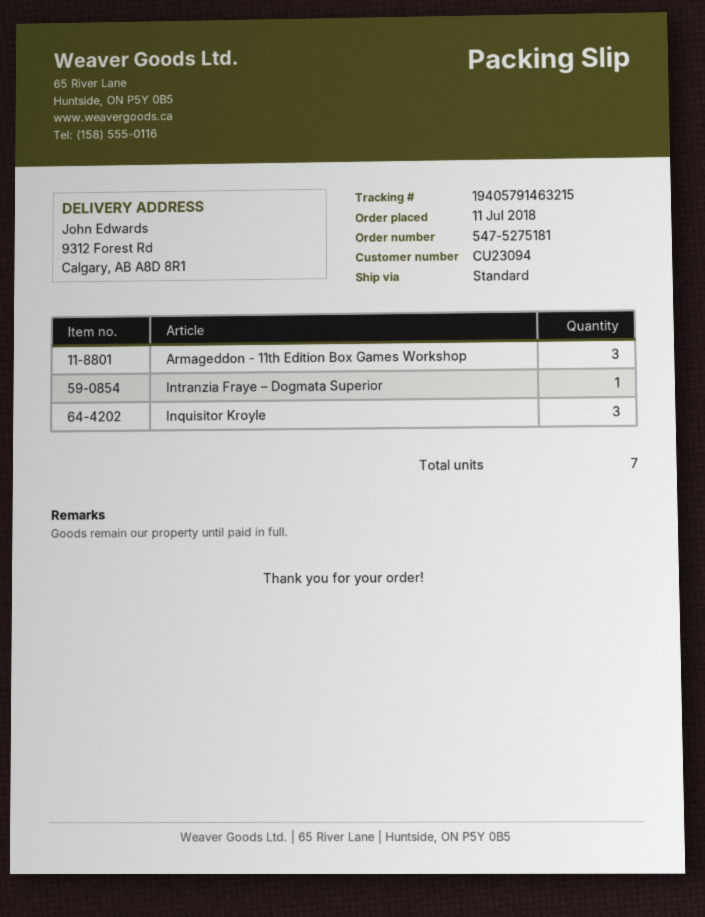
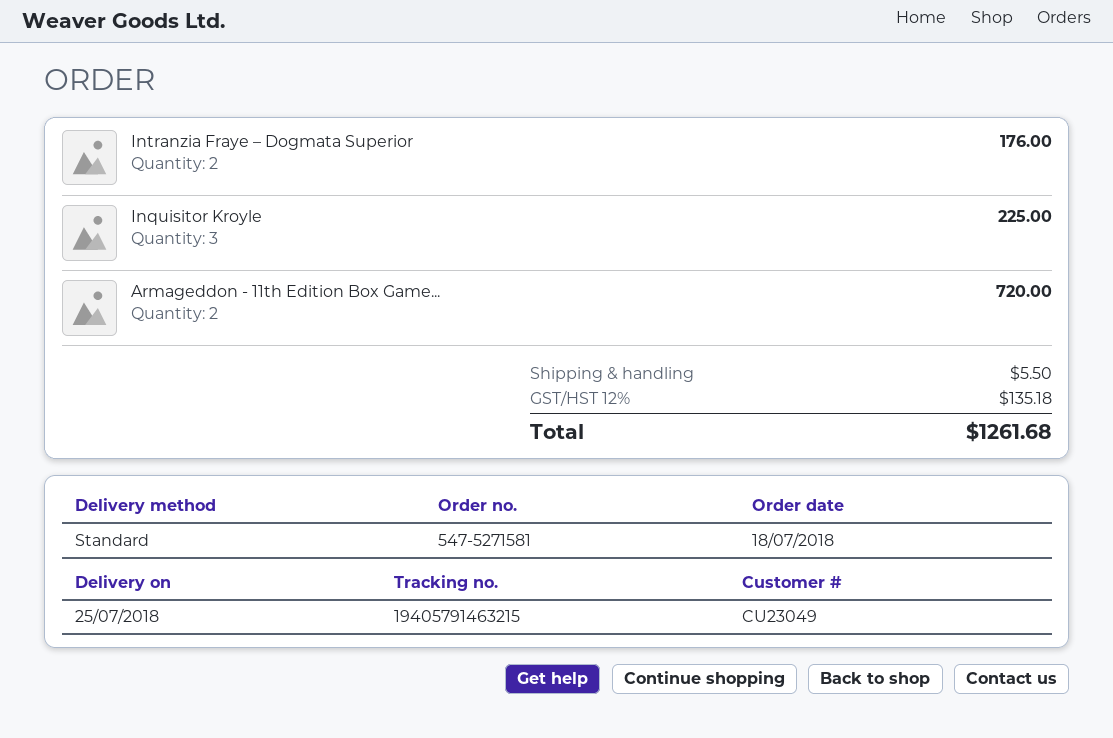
order number: 547-5275181 -> 547-5271581
order date: 2018-07-11 -> 2018-07-18
customer number: CU23094 -> CU23049
Armageddon - 11th Edition Box Games Workshop: 3 -> 2
Intranzia Fraye – Dogmata Superior: 1 -> 2

